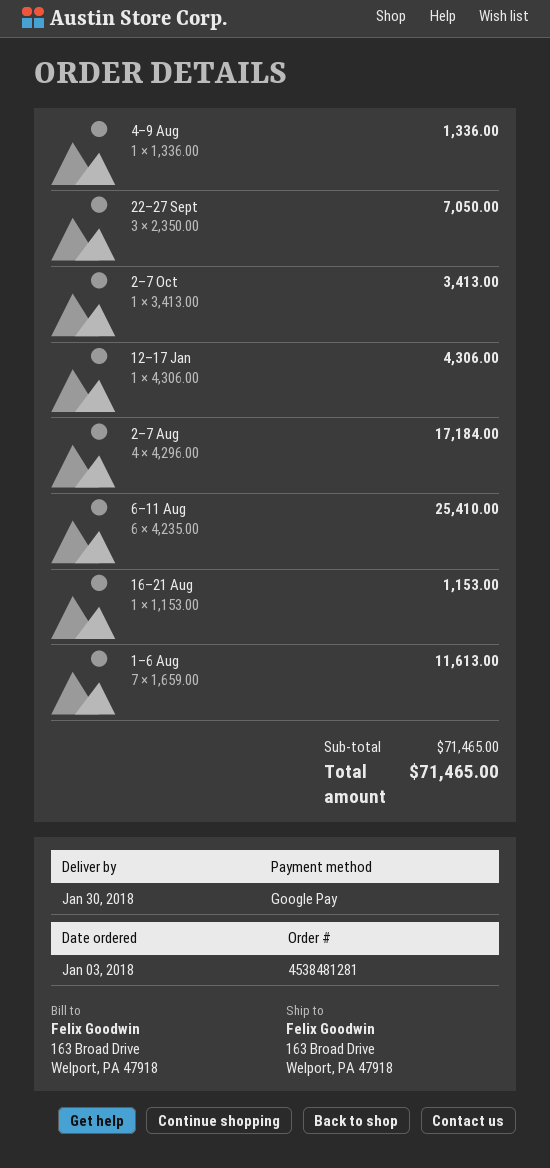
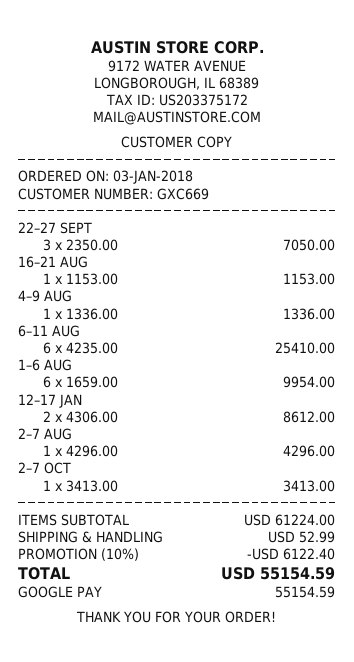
12–17 Jan: 1 x 4306.00 = 4306.00 -> 2 x 4306.00 = 8612.00
2–7 Aug: 4 x 4296.00 = 17184.00 -> 1 x 4296.00 = 4296.00
1–6 Aug: 7 x 1659.00 = 11613.00 -> 6 x 1659.00 = 9954.00
subtotal: 71465.00 -> 61224.00
discount: none -> 10% = 6122.40
shipping: none -> 52.99
total: 71465.00 -> 55154.59

